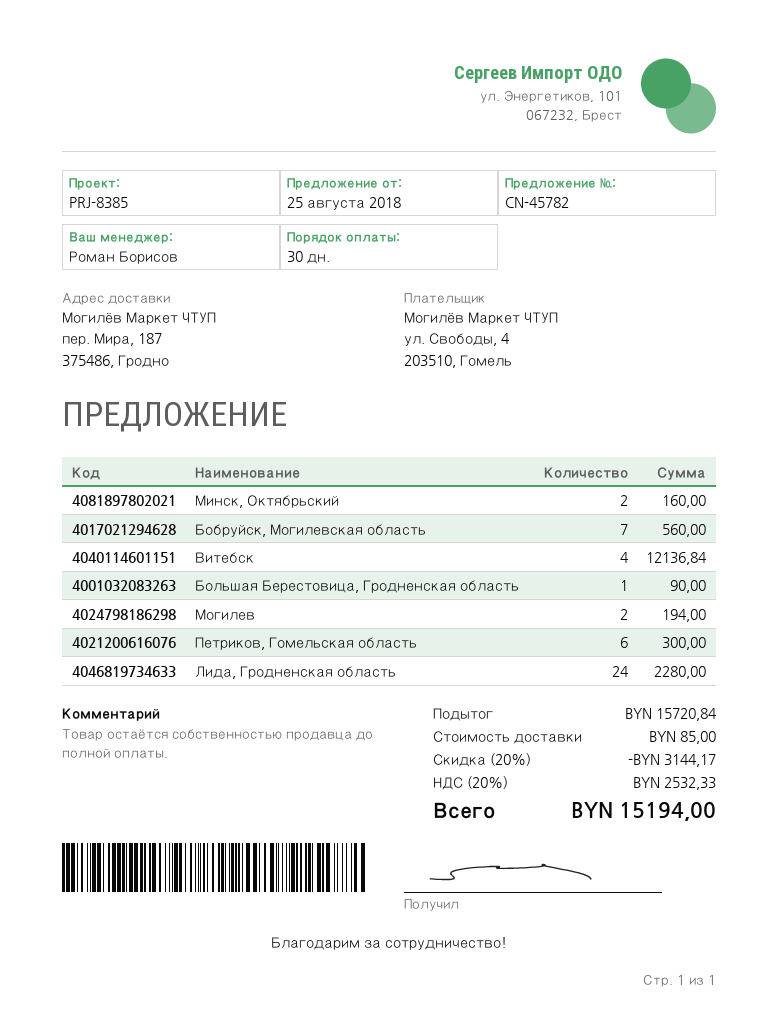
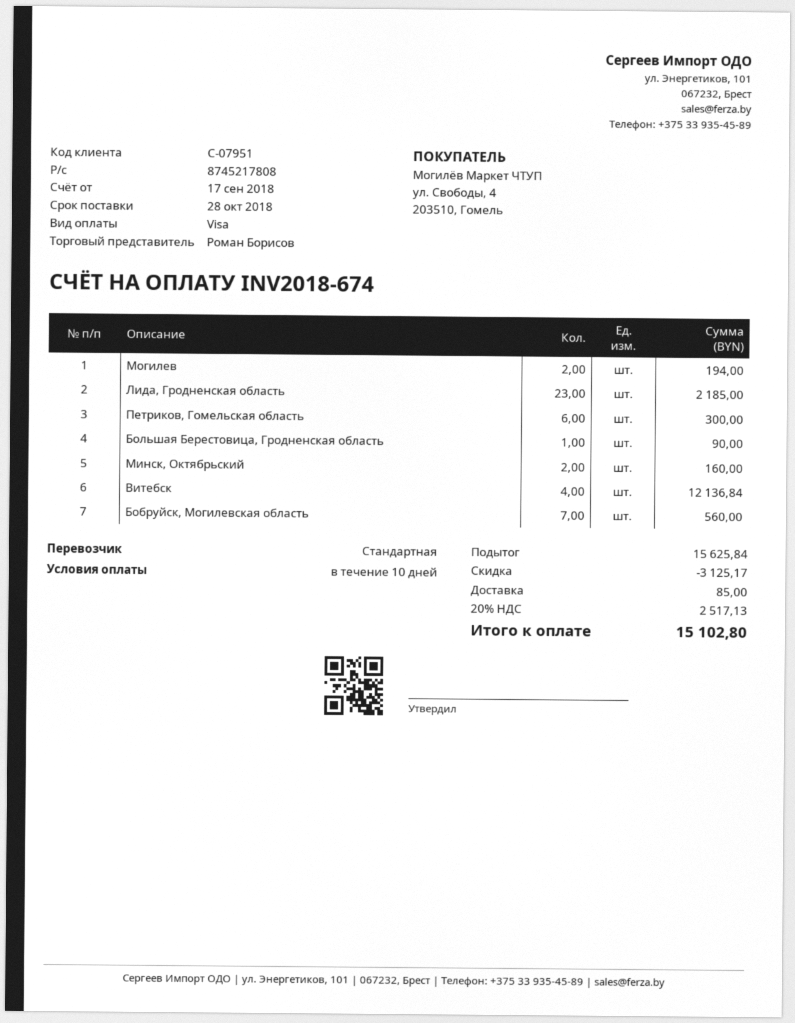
payment terms: 30 days -> 10 days
Лида, Гродненская область: 24 for 2280.00 -> 23 for 2185.00
subtotal: 15720.84 -> 15625.84
discount: 3144.17 -> 3125.17
tax: 20% = 2532.33 -> 20% = 2517.13
total: 15194.00 -> 15102.80

